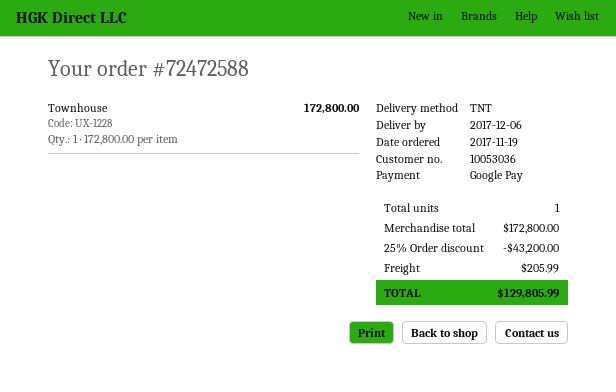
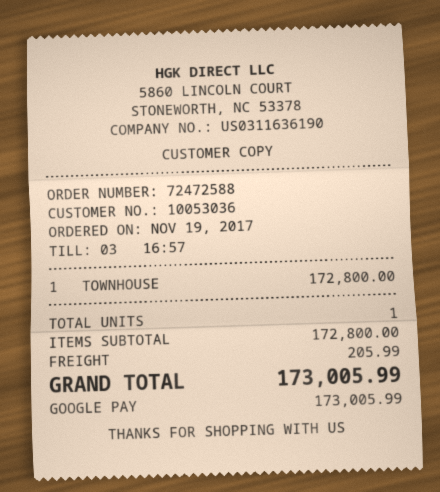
discount: 25% = 43200.00 -> none
total: 129805.99 -> 173005.99

